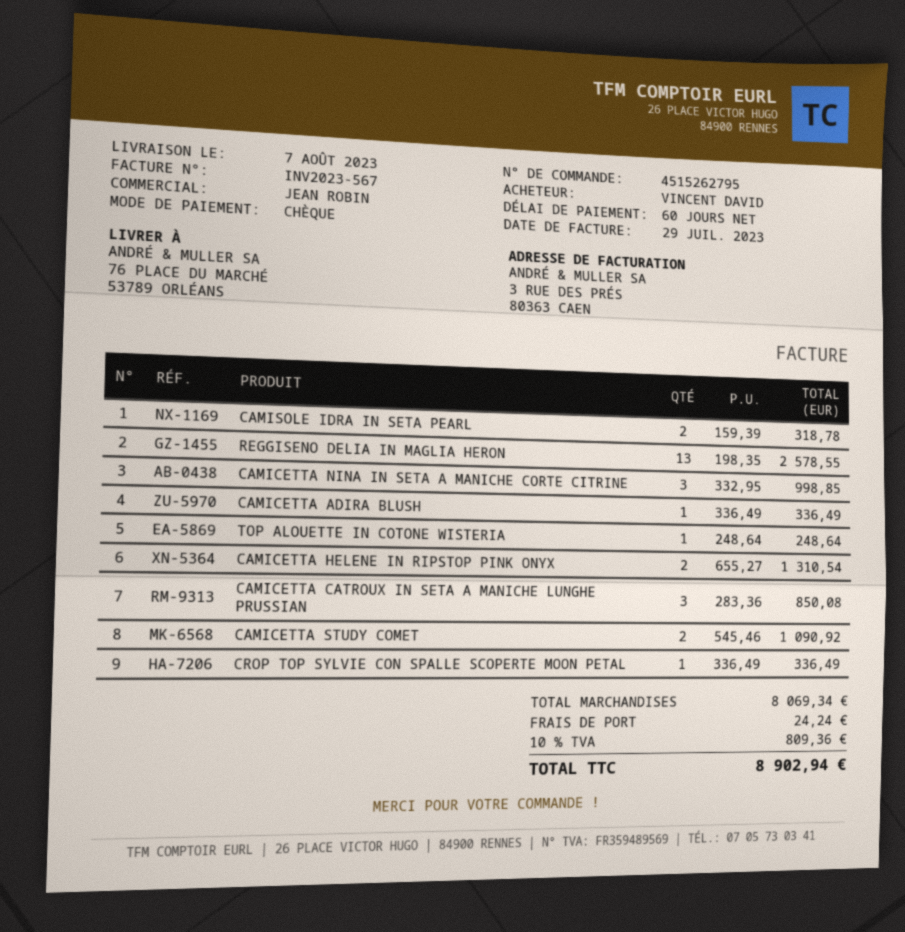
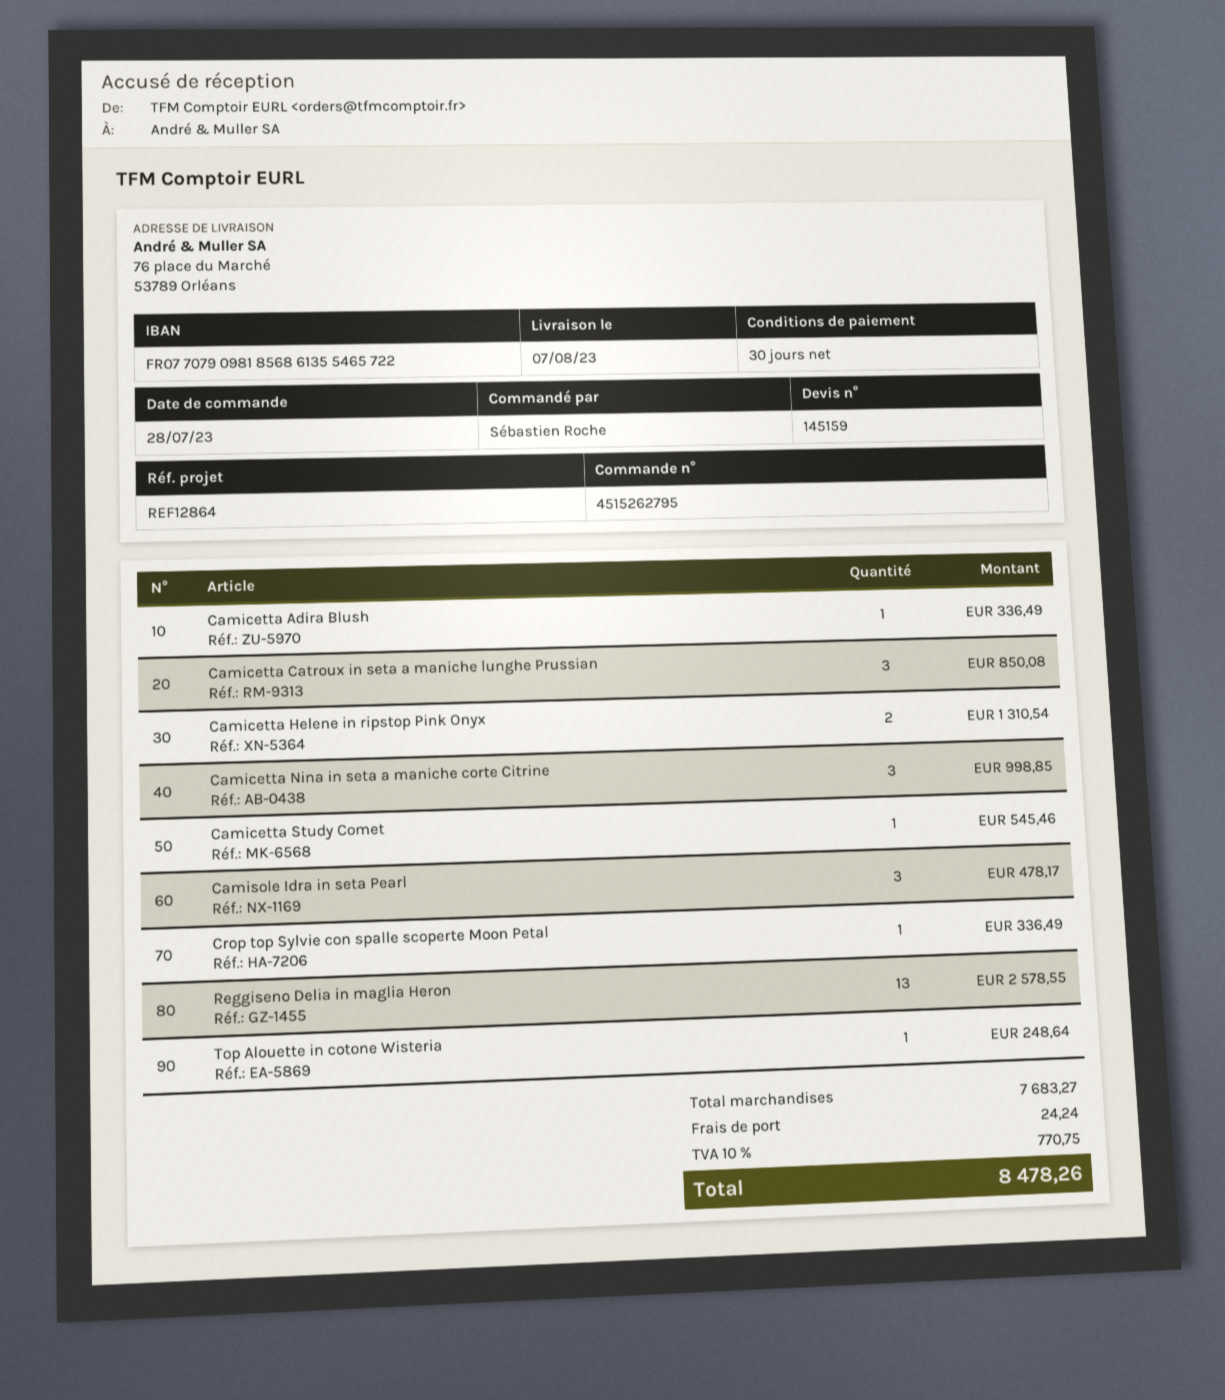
payment terms: 60 days -> 30 days
ordered by: VINCENT DAVID -> Sébastien Roche
CAMISOLE IDRA IN SETA PEARL: 2 for 318.78 -> 3 for 478.17
CAMICETTA STUDY COMET: 2 for 1090.92 -> 1 for 545.46
subtotal: 8069.34 -> 7683.27
tax: 10% = 809.36 -> 10% = 770.75
total: 8902.94 -> 8478.26

